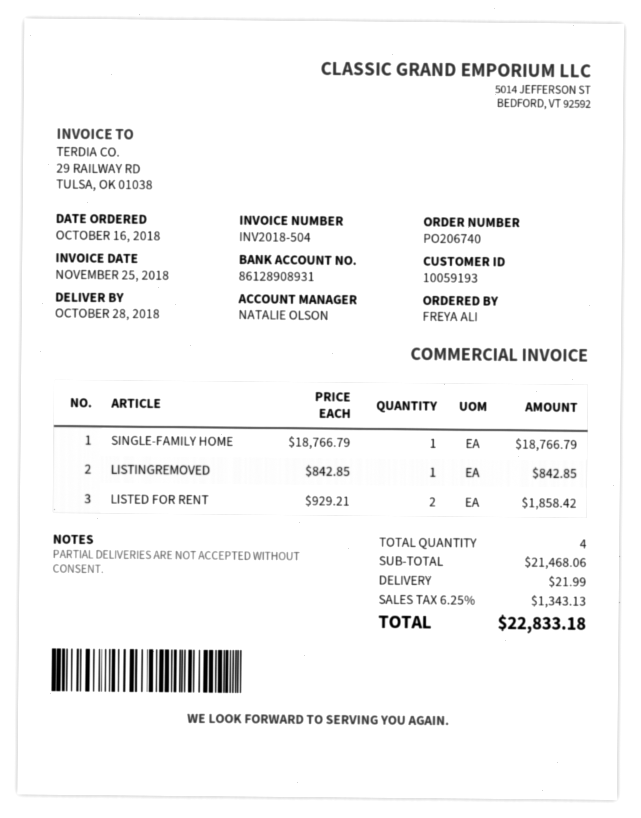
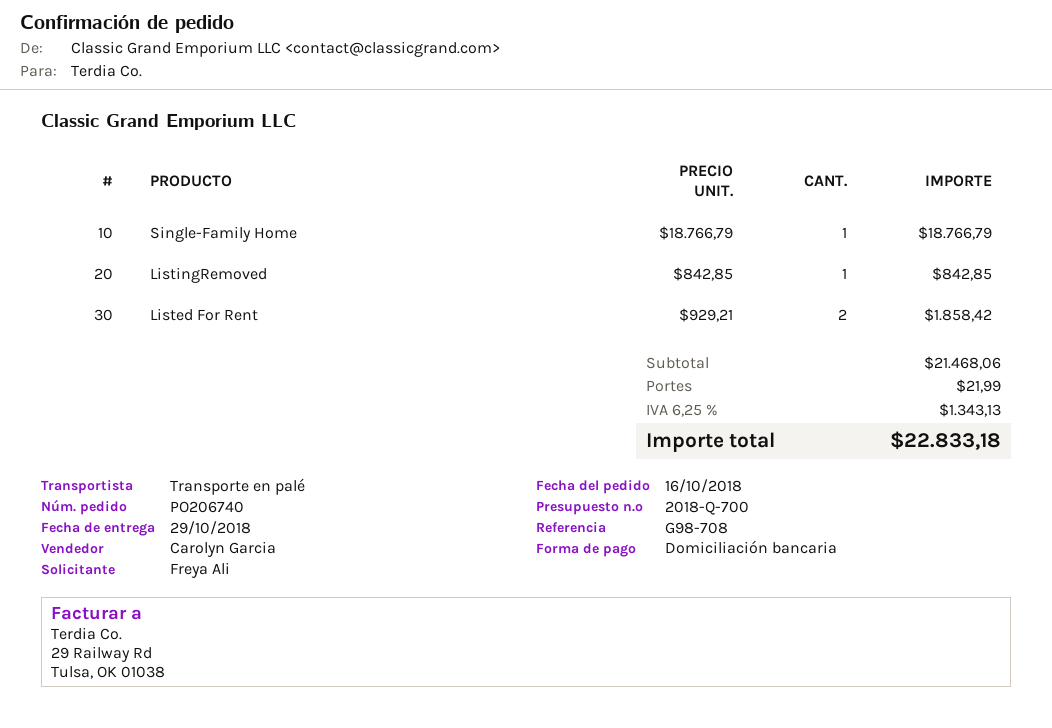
delivery date: 2018-10-28 -> 2018-10-29
sales rep: NATALIE OLSON -> Carolyn Garcia

